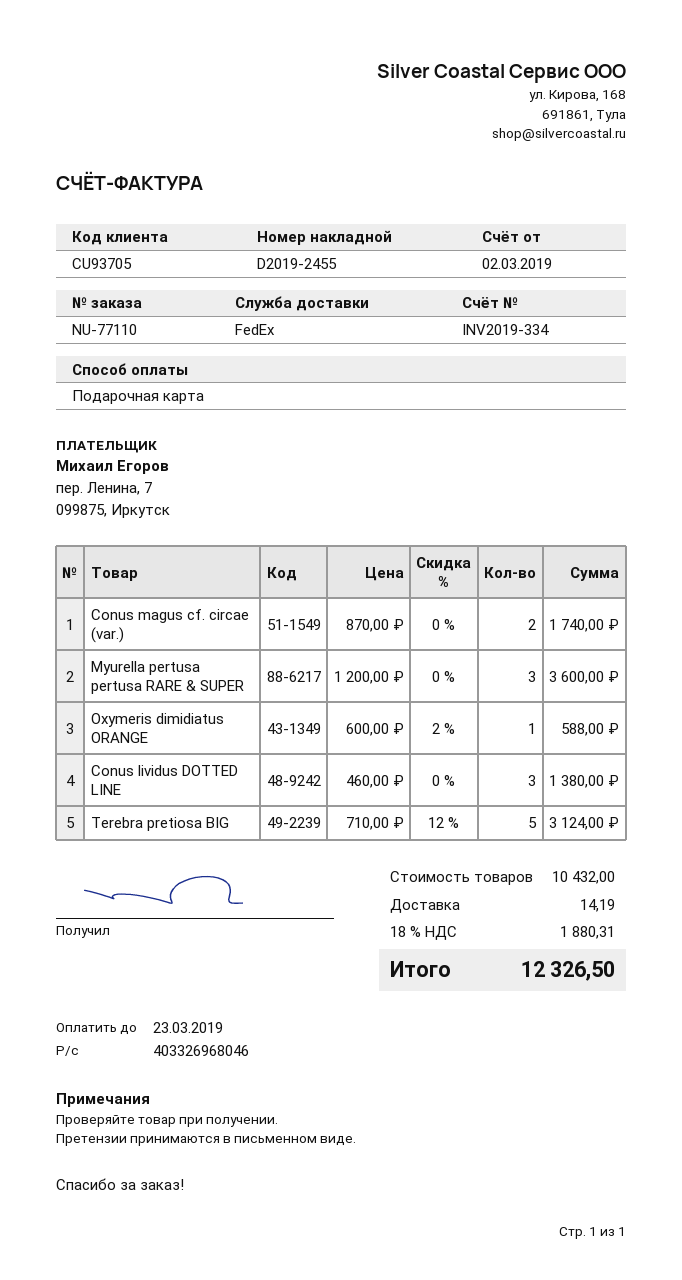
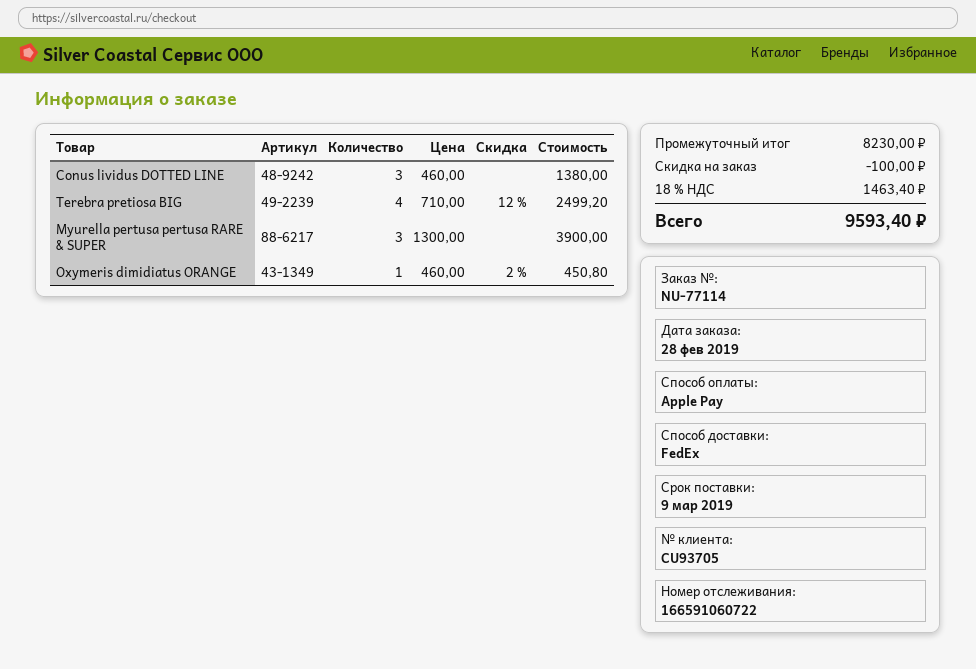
order number: NU-77110 -> NU-77114
payment method: gift card -> Apple Pay
Conus magus cf. circae (var.): 2 x 870.00 = 1740.00 -> none
Myurella pertusa pertusa RARE & SUPER: 3 x 1200.00 = 3600.00 -> 3 x 1300.00 = 3900.00
Oxymeris dimidiatus ORANGE: 1 x 600.00 - 2% = 588.00 -> 1 x 460.00 - 2% = 450.80
Terebra pretiosa BIG: 5 x 710.00 - 12% = 3124.00 -> 4 x 710.00 - 12% = 2499.20
subtotal: 10432.00 -> 8230.00
discount: none -> 100.00
shipping: 14.19 -> none
tax: 18% = 1880.31 -> 18% = 1463.40
total: 12326.50 -> 9593.40

